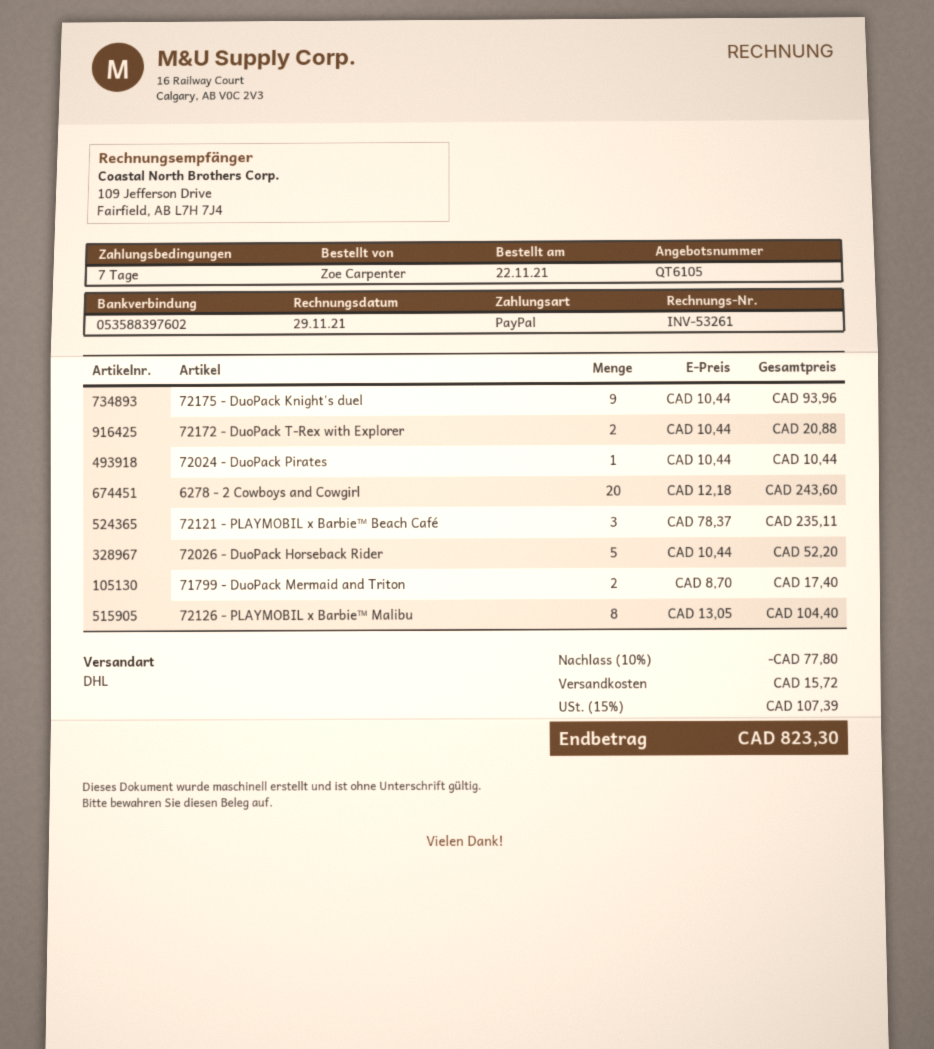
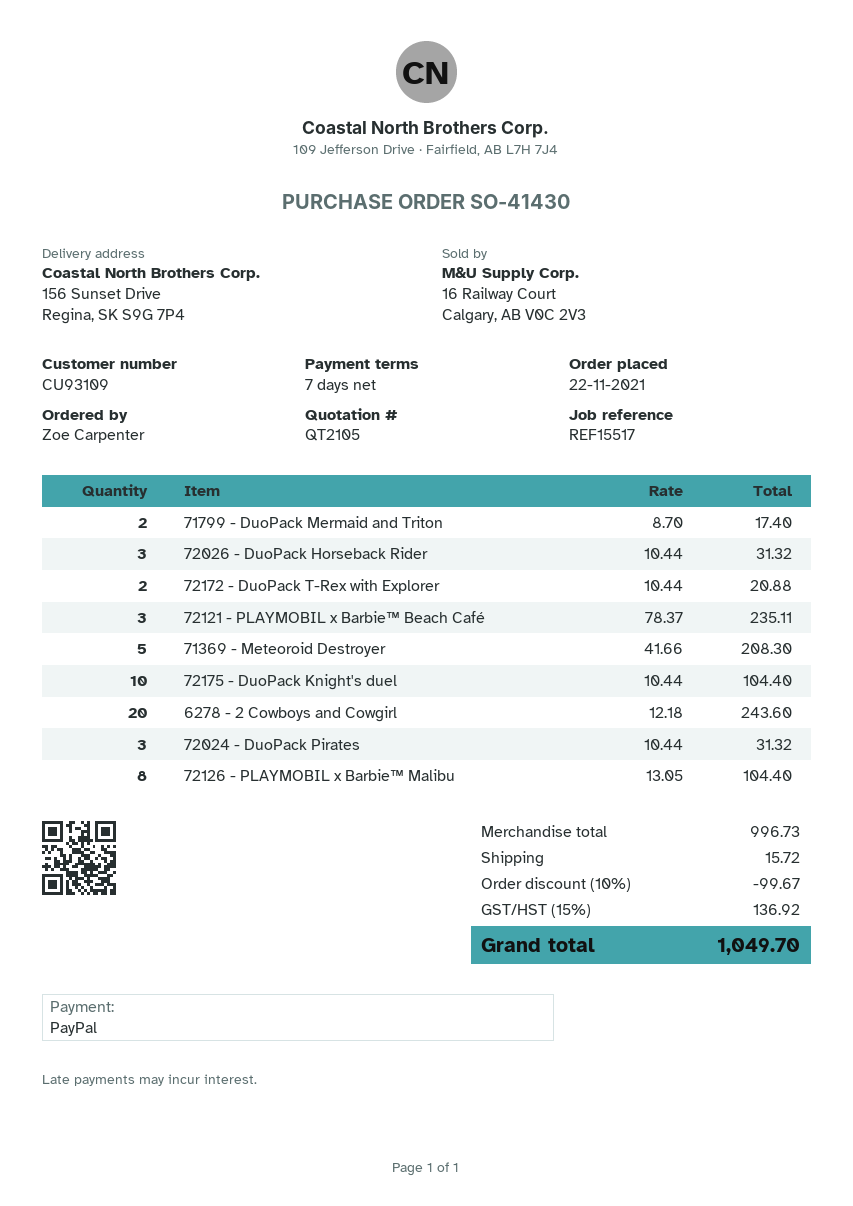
quote number: QT6105 -> QT2105
72175 - DuoPack Knight's duel: 9 x 10.44 = 93.96 -> 10 x 10.44 = 104.40
72024 - DuoPack Pirates: 1 x 10.44 = 10.44 -> 3 x 10.44 = 31.32
72026 - DuoPack Horseback Rider: 5 x 10.44 = 52.20 -> 3 x 10.44 = 31.32
71369 - Meteoroid Destroyer: none -> 5 x 41.66 = 208.30
discount: 10% = 77.80 -> 10% = 99.67
tax: 15% = 107.39 -> 15% = 136.92
total: 823.30 -> 1049.70

